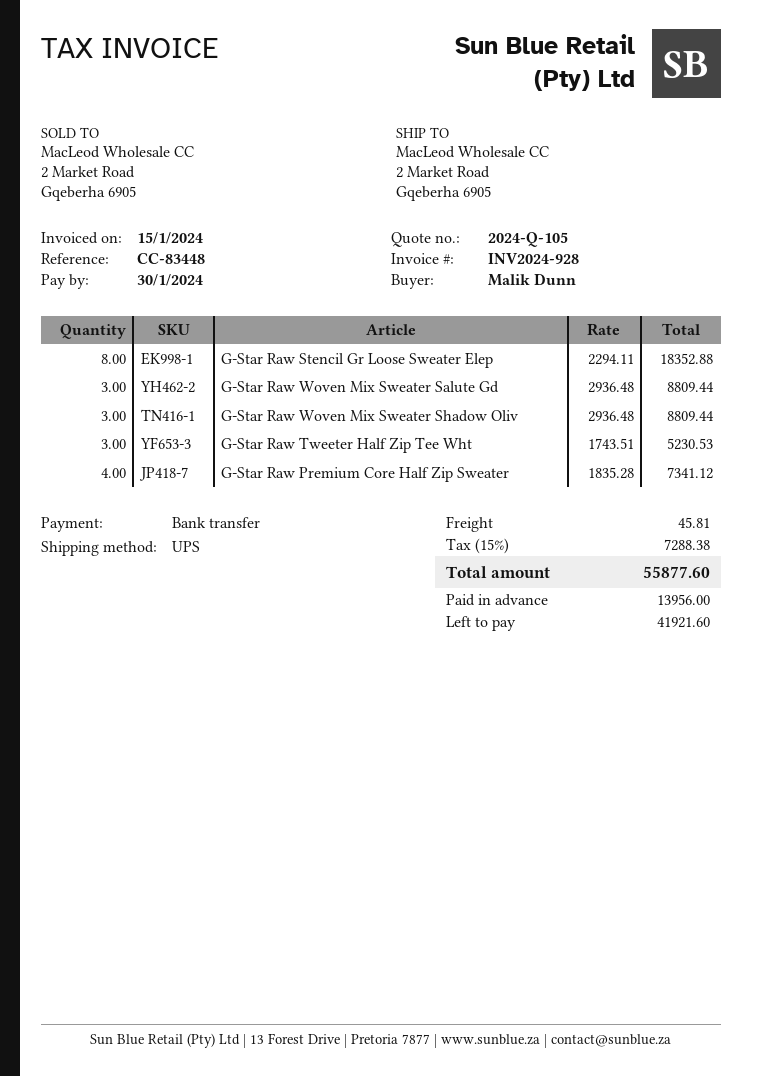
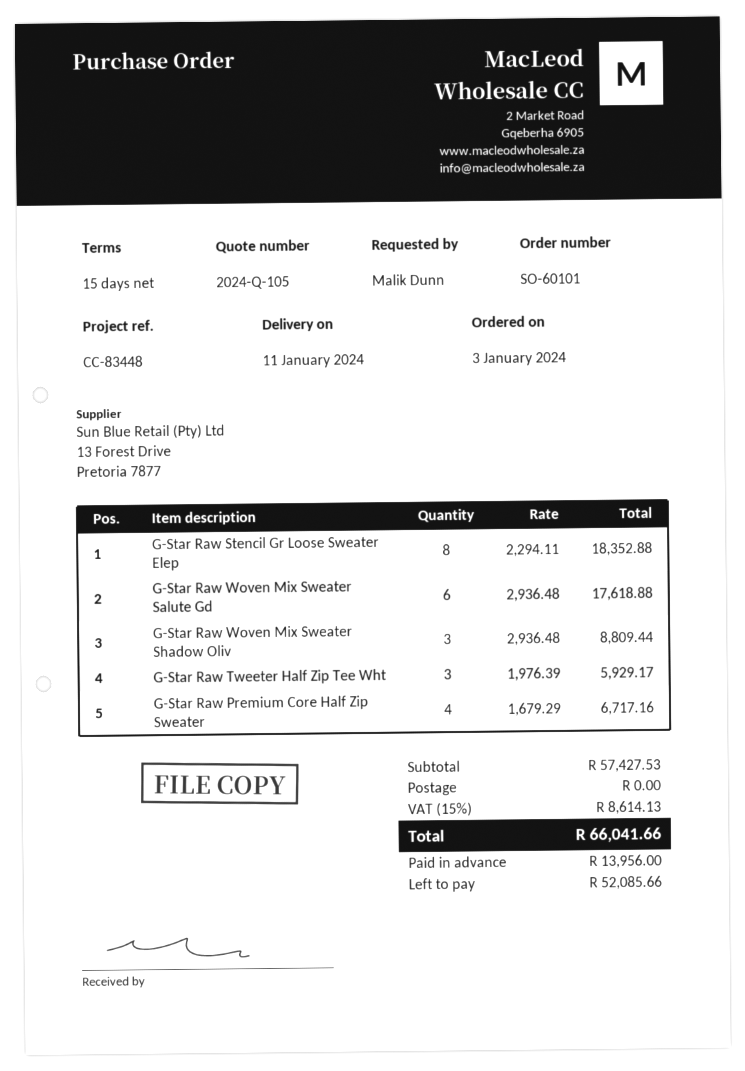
G-Star Raw Woven Mix Sweater Salute Gd: 3 x 2936.48 = 8809.44 -> 6 x 2936.48 = 17618.88
G-Star Raw Tweeter Half Zip Tee Wht: 3 x 1743.51 = 5230.53 -> 3 x 1976.39 = 5929.17
G-Star Raw Premium Core Half Zip Sweater: 4 x 1835.28 = 7341.12 -> 4 x 1679.29 = 6717.16
shipping: 45.81 -> 0.00
tax: 15% = 7288.38 -> 15% = 8614.13
total: 55877.60 -> 66041.66
balance: 41921.60 -> 52085.66

